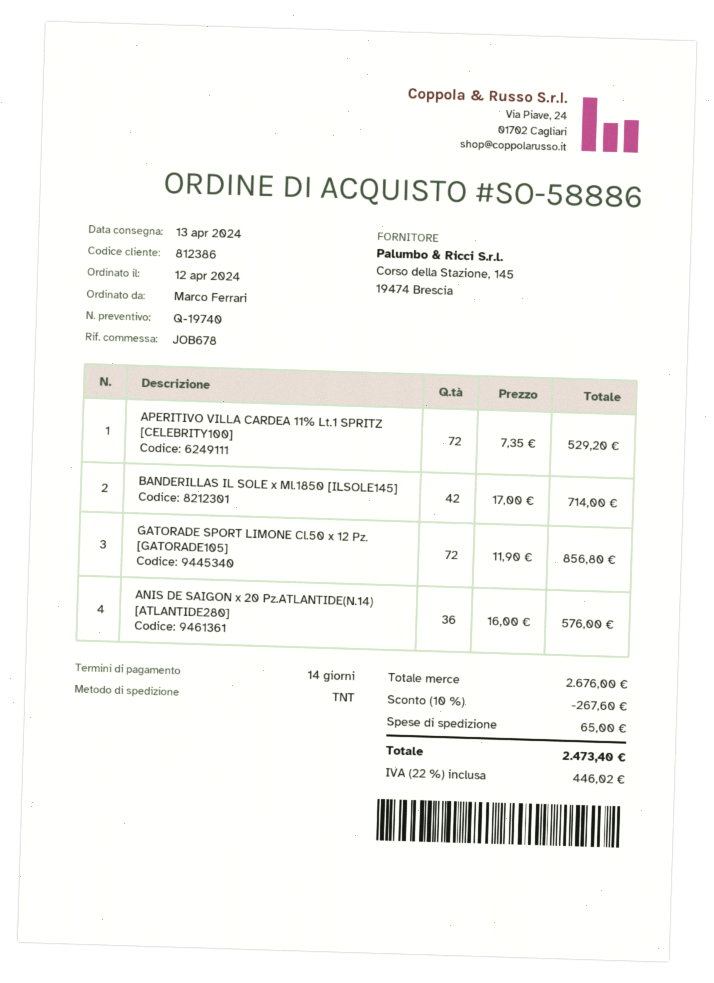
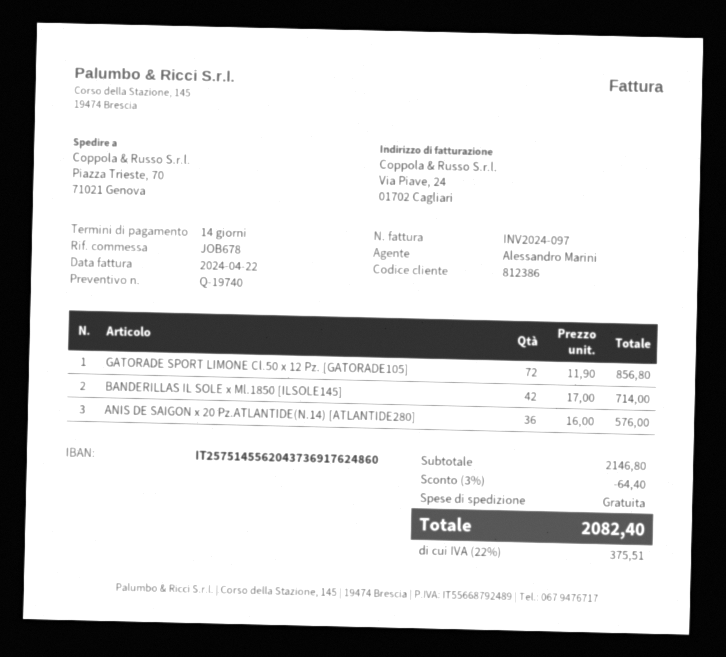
APERITIVO VILLA CARDEA 11% Lt.1 SPRITZ [CELEBRITY100]: 72 x 7.35 = 529.20 -> none
subtotal: 2676.00 -> 2146.80
discount: 10% = 267.60 -> 3% = 64.40
shipping: 65.00 -> 0.00
tax: 22% = 446.02 -> 22% = 375.51
total: 2473.40 -> 2082.40

